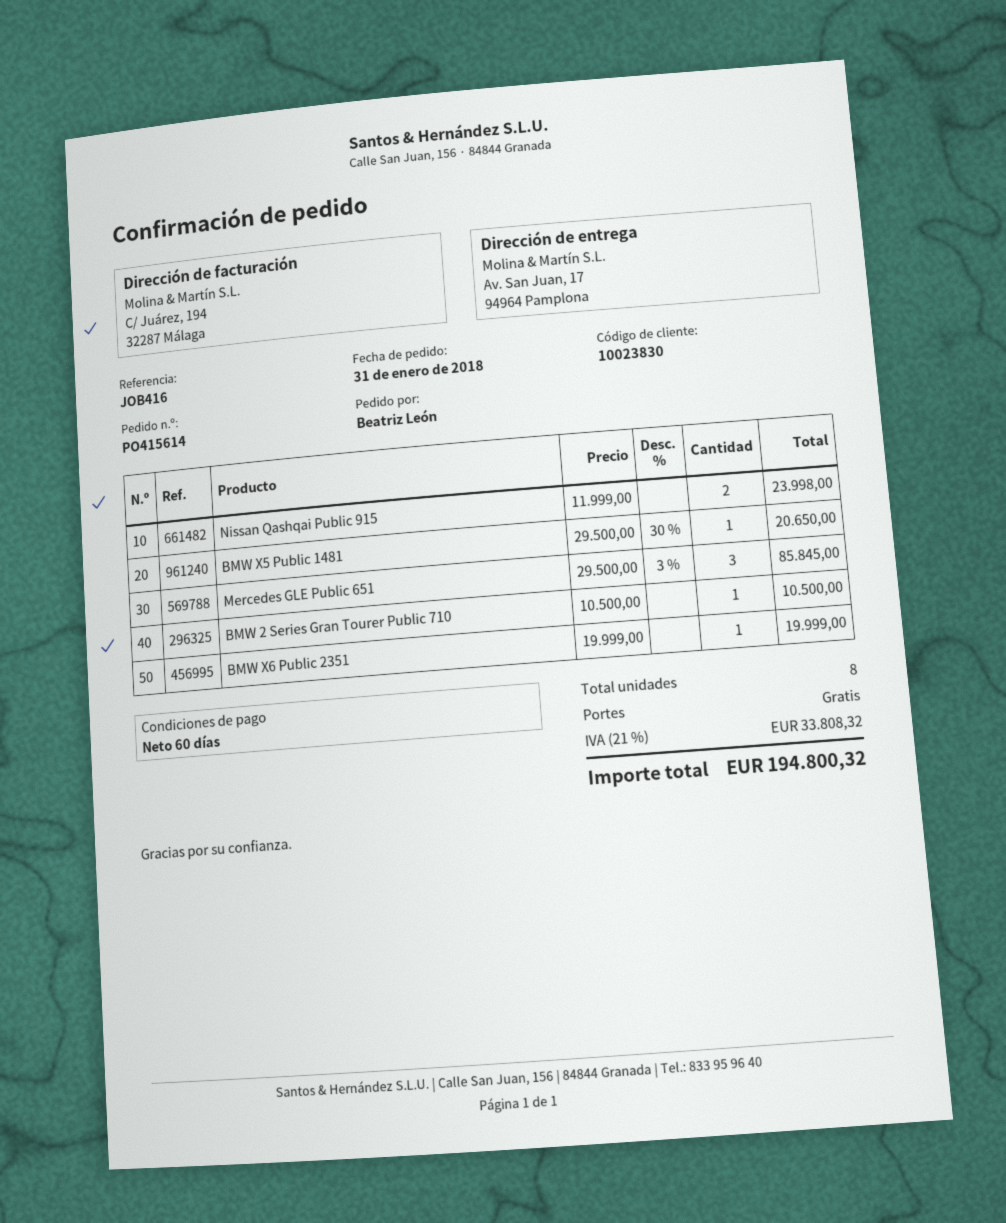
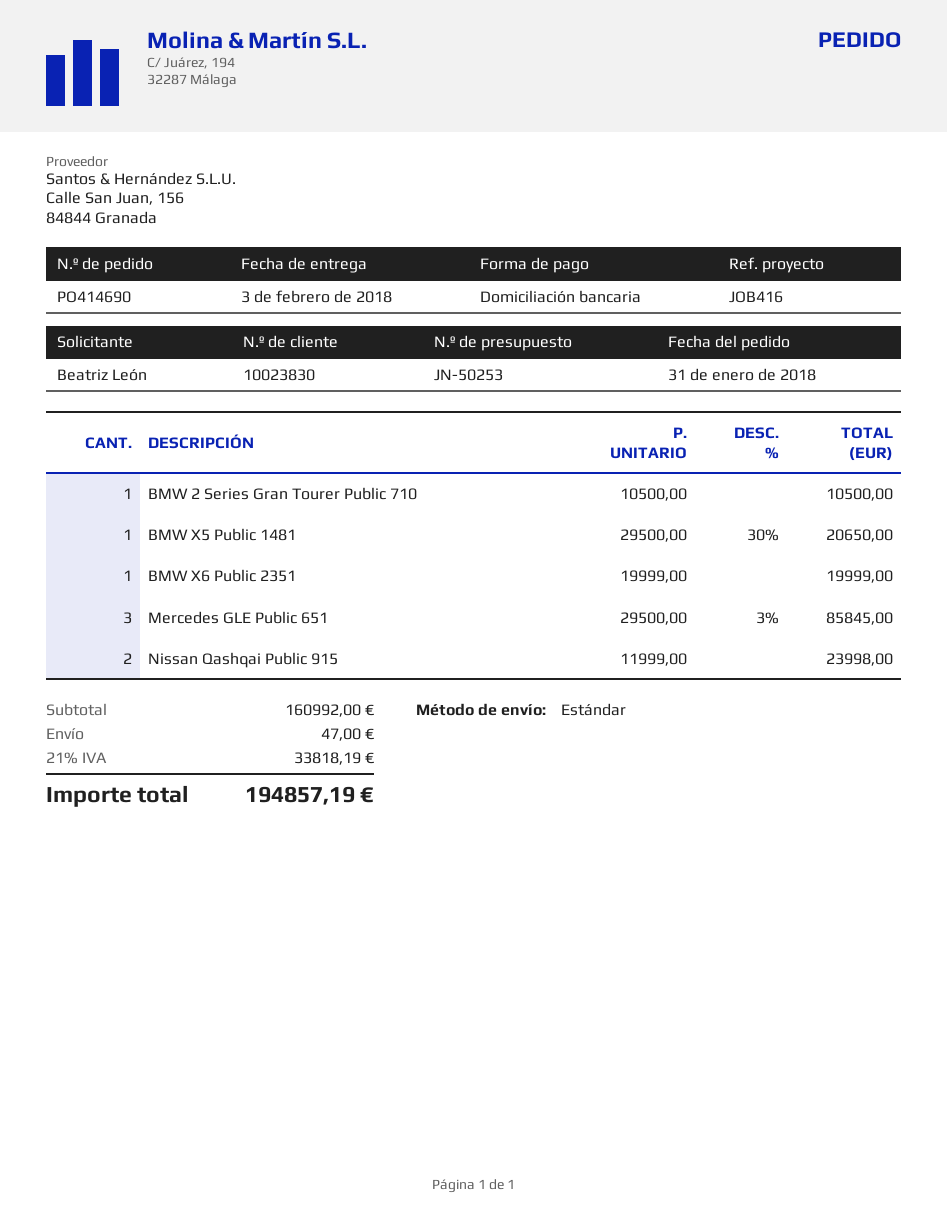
order number: PO415614 -> PO414690
shipping: 0.00 -> 47.00
tax: 21% = 33808.32 -> 21% = 33818.19
total: 194800.32 -> 194857.19

